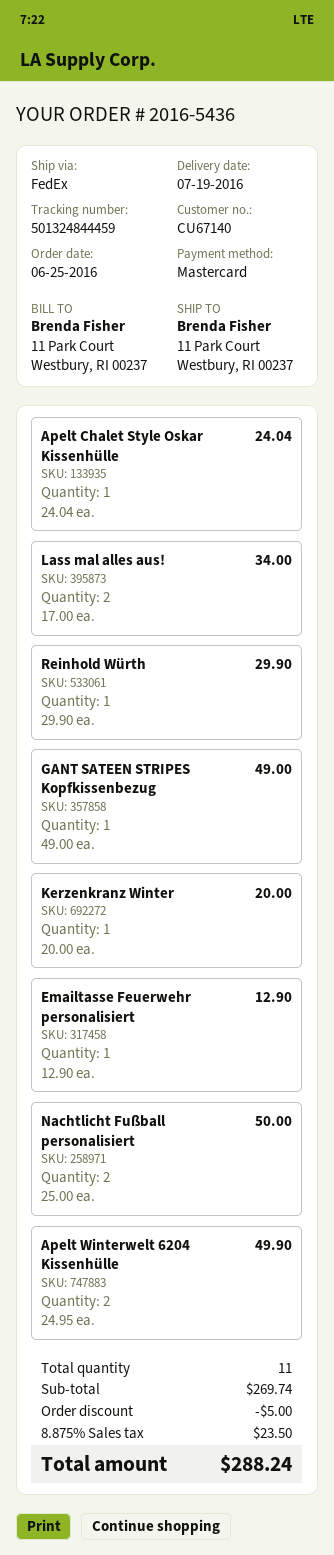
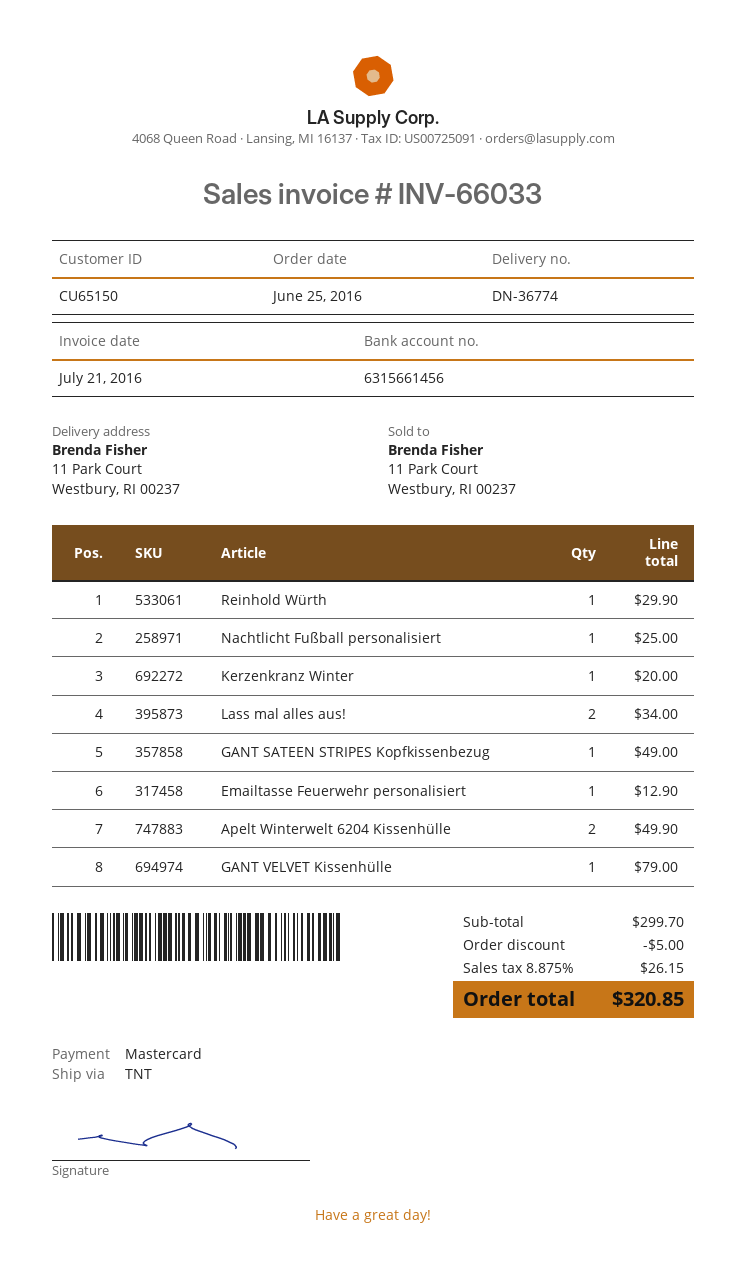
customer number: CU67140 -> CU65150
shipping method: FedEx -> TNT
Apelt Chalet Style Oskar Kissenhülle: 1 for 24.04 -> none
Nachtlicht Fußball personalisiert: 2 for 50.00 -> 1 for 25.00
GANT VELVET Kissenhülle: none -> 1 for 79.00
subtotal: 269.74 -> 299.70
tax: 8.875% = 23.50 -> 8.875% = 26.15
total: 288.24 -> 320.85

